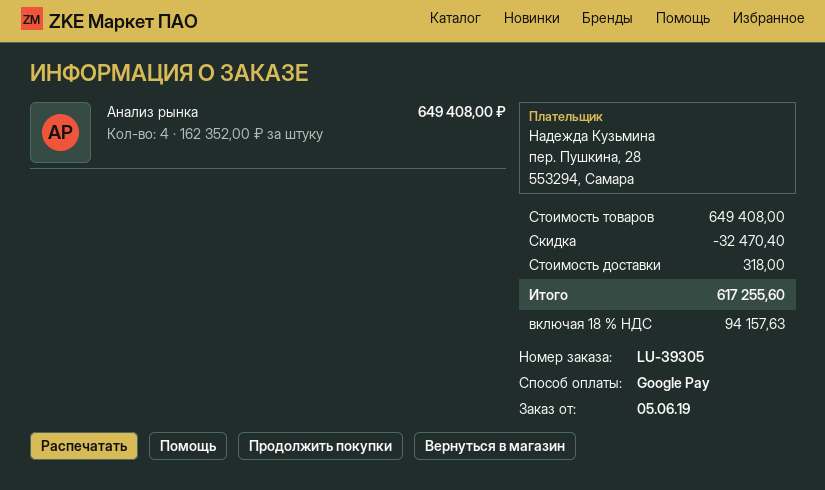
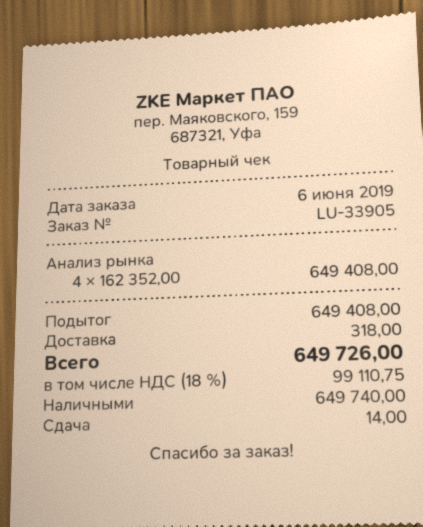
order number: LU-39305 -> LU-33905
order date: 2019-06-05 -> 2019-06-06
payment method: Google Pay -> cash
discount: 32470.40 -> none
tax: 18% = 94157.63 -> 18% = 99110.75
total: 617255.60 -> 649726.00

